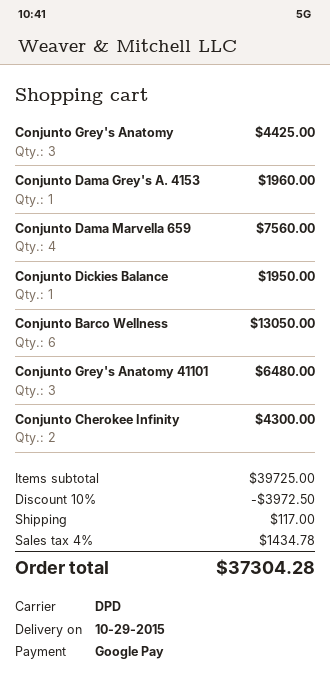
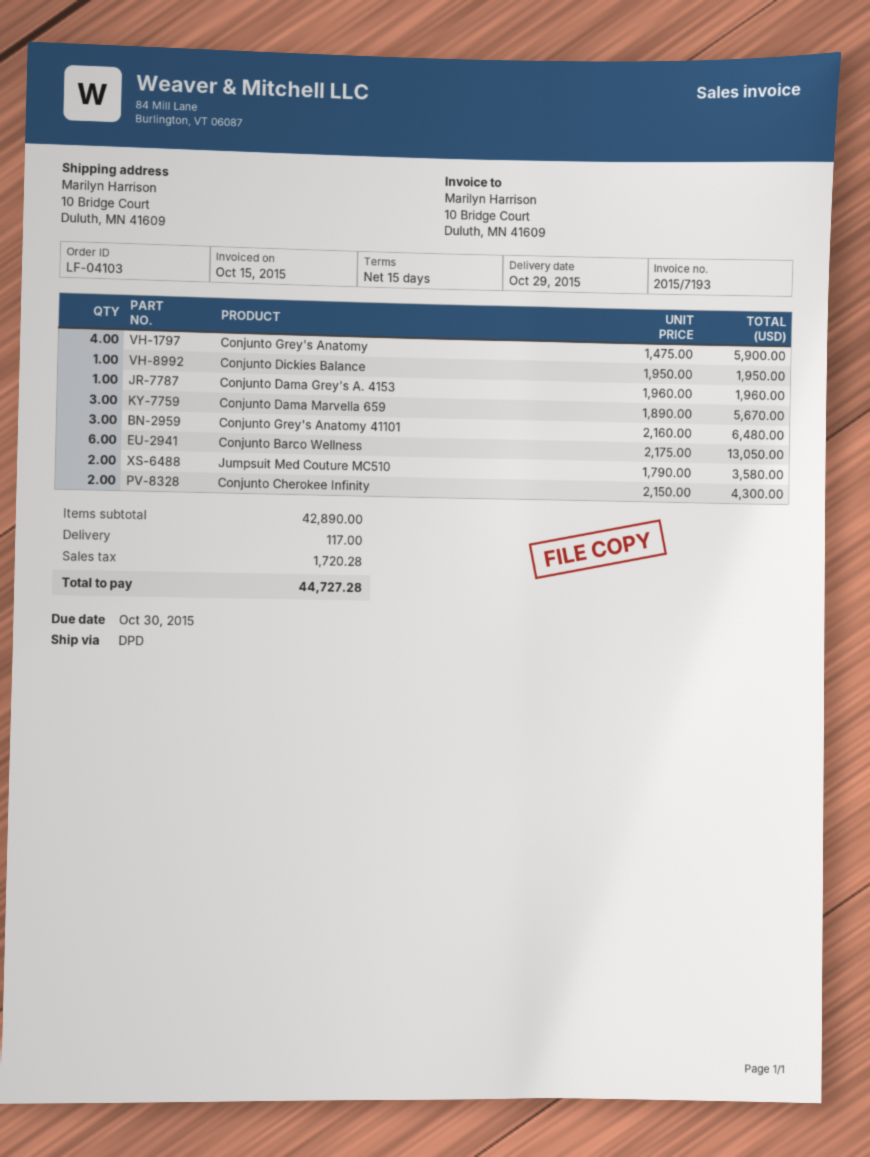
Conjunto Grey's Anatomy: 3 for 4425.00 -> 4 for 5900.00
Conjunto Dama Marvella 659: 4 for 7560.00 -> 3 for 5670.00
Jumpsuit Med Couture MC510: none -> 2 for 3580.00
subtotal: 39725.00 -> 42890.00
discount: 10% = 3972.50 -> none
tax: 1434.78 -> 1720.28
total: 37304.28 -> 44727.28

